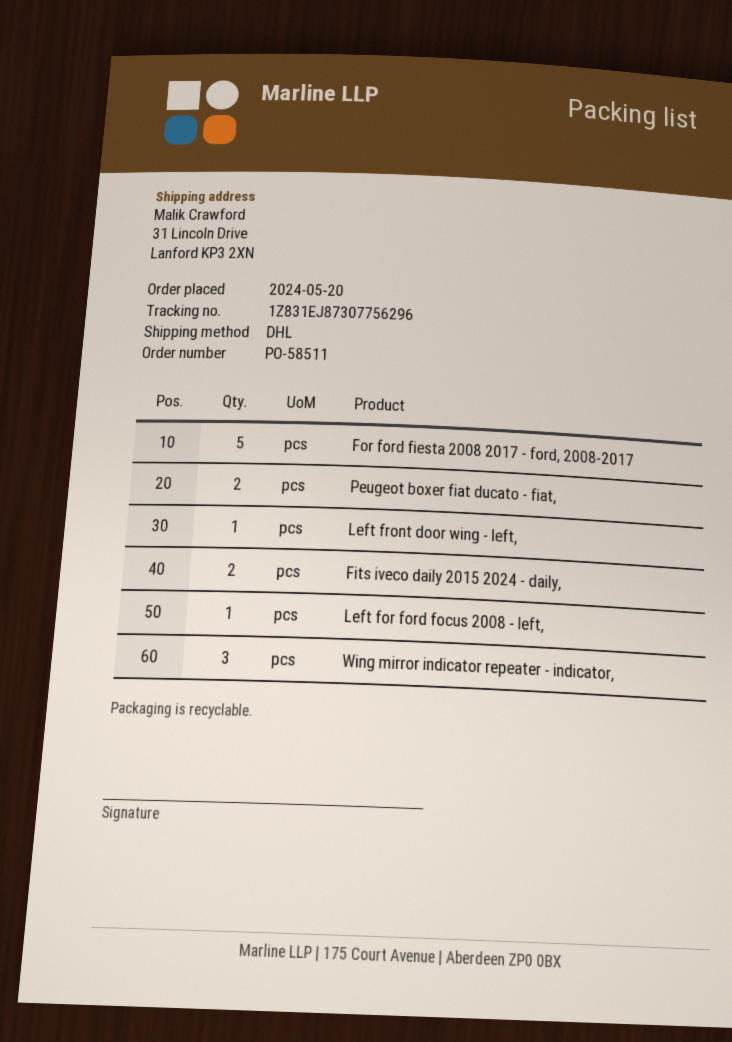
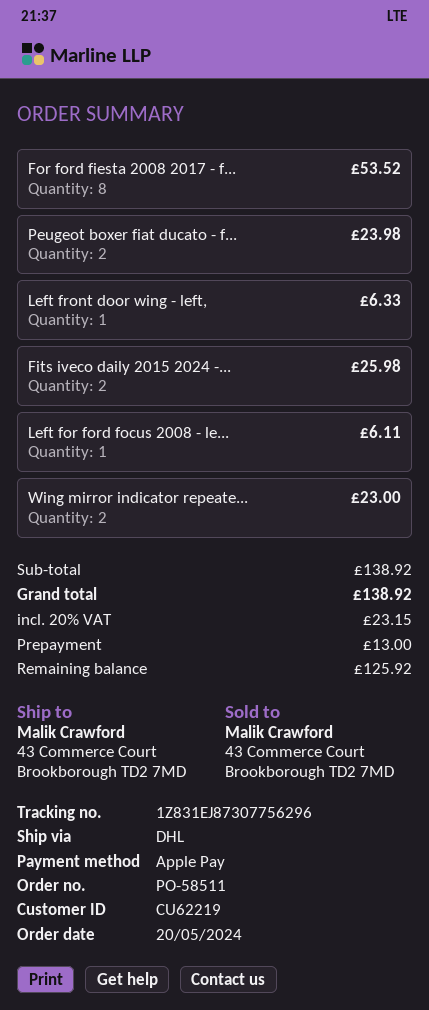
ship to: 31 Lincoln Drive, Lanford KP3 2XN -> 43 Commerce Court, Brookborough TD2 7MD
For ford fiesta 2008 2017 - ford, 2008-2017: 5 -> 8
Wing mirror indicator repeater - indicator,: 3 -> 2

